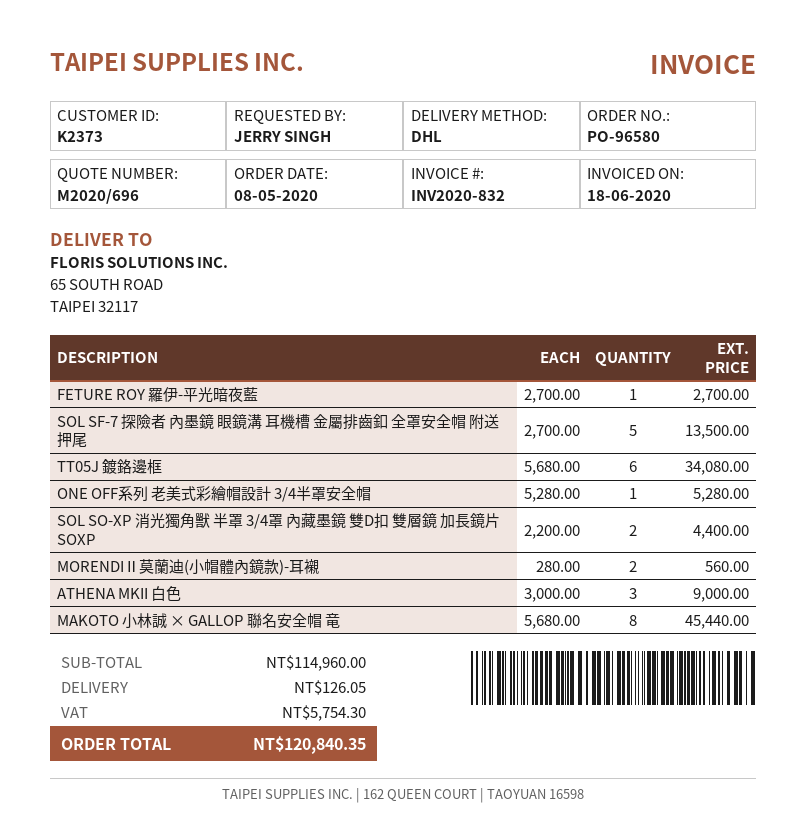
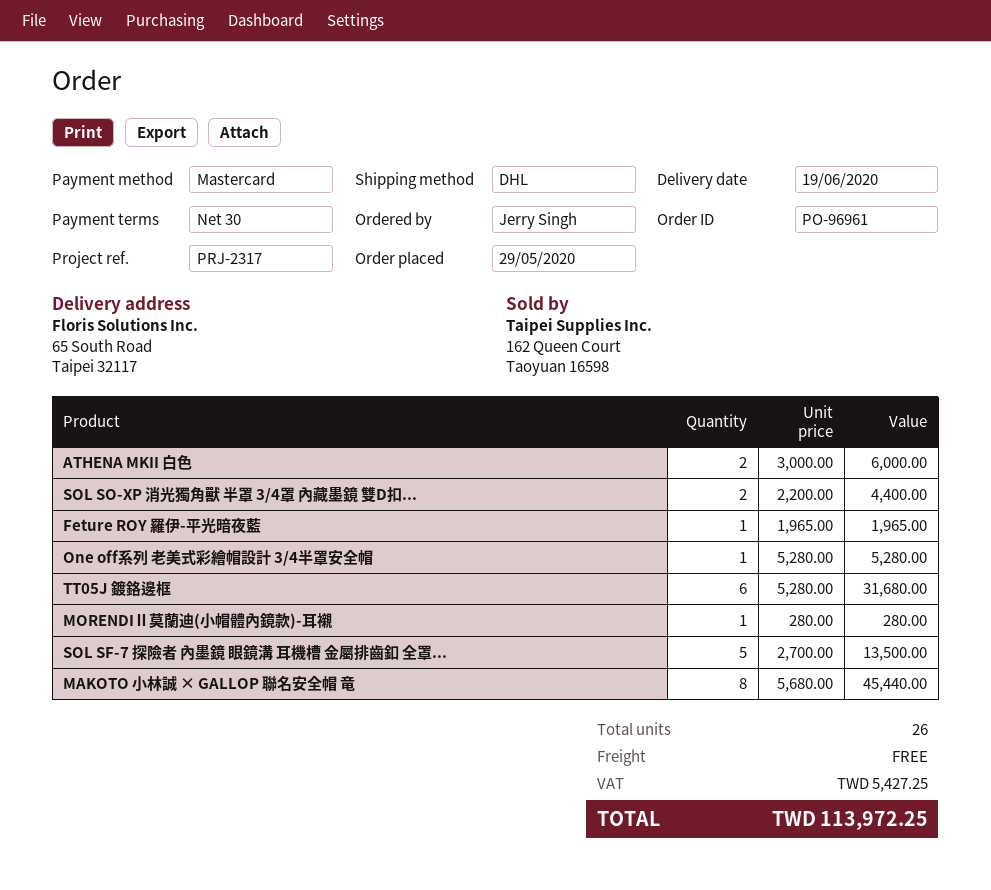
order number: PO-96580 -> PO-96961
order date: 2020-05-08 -> 2020-05-29
FETURE ROY 羅伊-平光暗夜藍: 1 x 2700.00 = 2700.00 -> 1 x 1965.00 = 1965.00
TT05J 鍍鉻邊框: 6 x 5680.00 = 34080.00 -> 6 x 5280.00 = 31680.00
MORENDIⅡ莫蘭迪(小帽體內鏡款)-耳襯: 2 x 280.00 = 560.00 -> 1 x 280.00 = 280.00
ATHENA MKII 白色: 3 x 3000.00 = 9000.00 -> 2 x 3000.00 = 6000.00
shipping: 126.05 -> 0.00
tax: 5754.30 -> 5427.25
total: 120840.35 -> 113972.25

